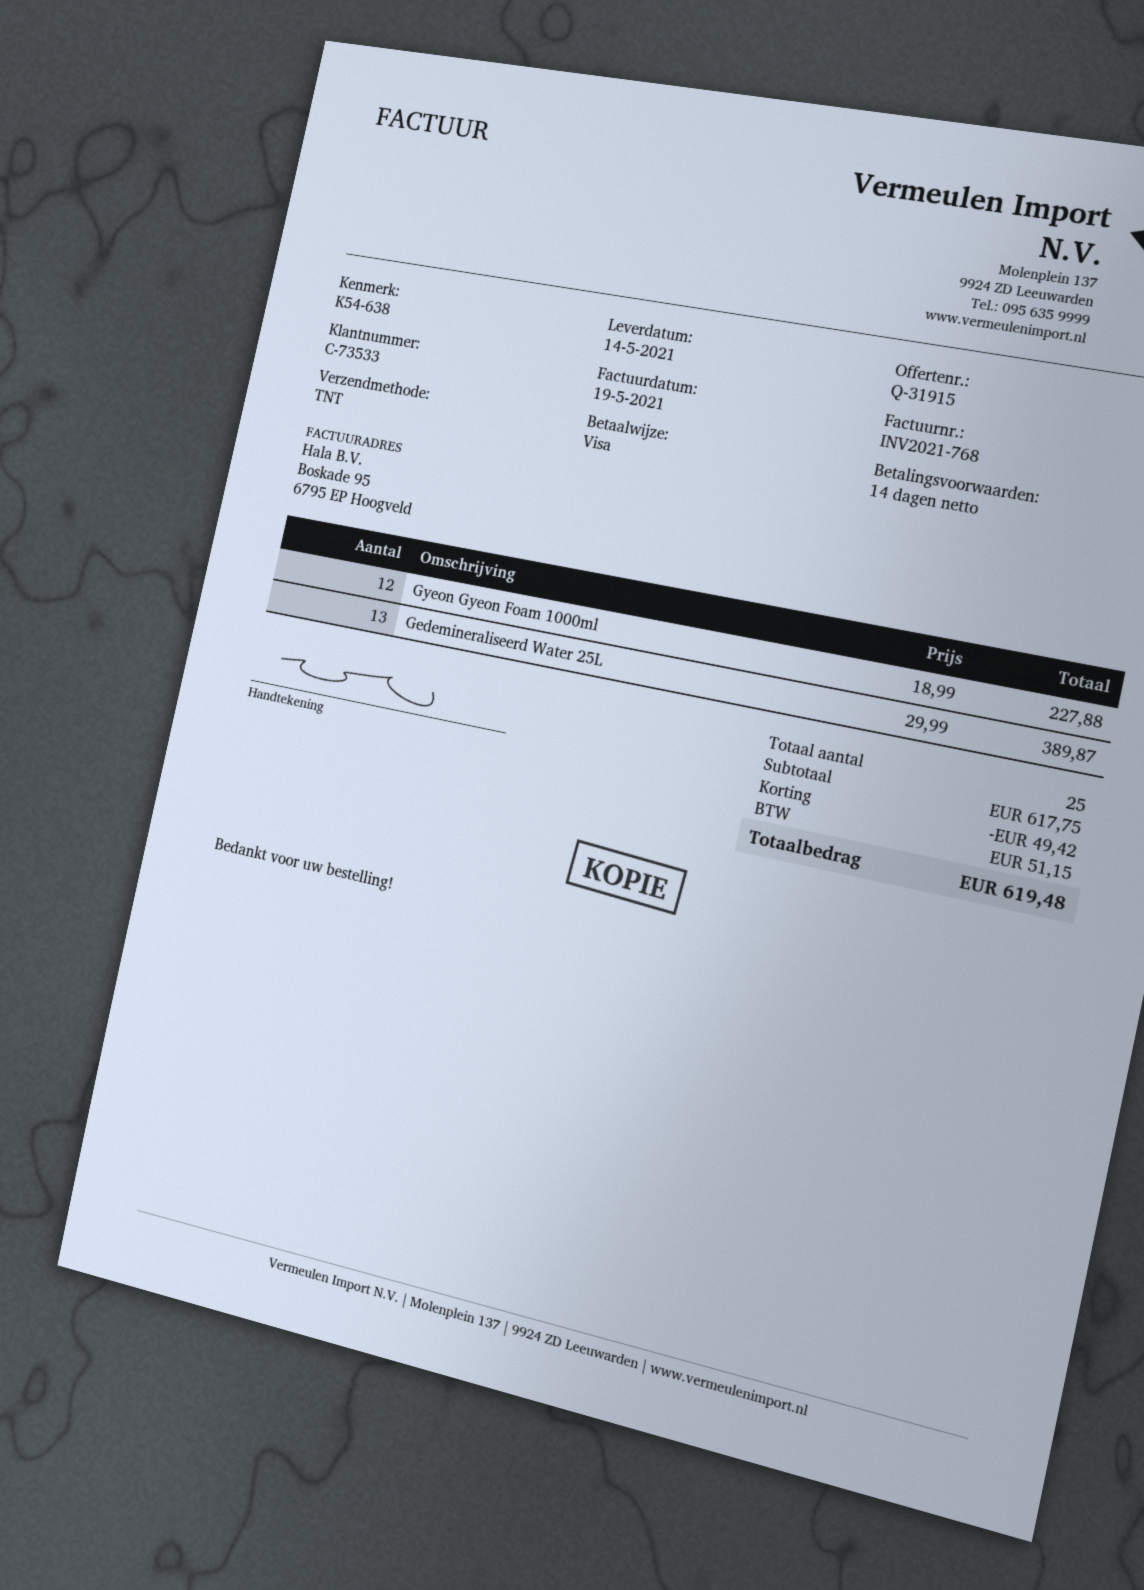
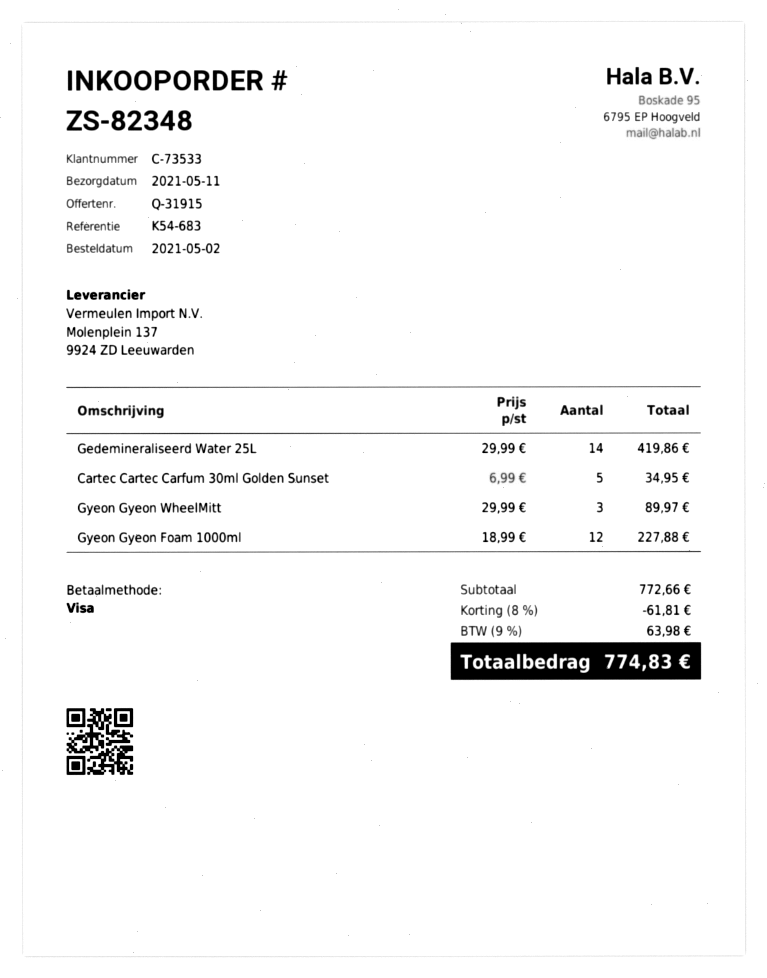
delivery date: 2021-05-14 -> 2021-05-11
reference: K54-638 -> K54-683
Gedemineraliseerd Water 25L: 13 x 29.99 = 389.87 -> 14 x 29.99 = 419.86
Cartec Cartec Carfum 30ml Golden Sunset: none -> 5 x 6.99 = 34.95
Gyeon Gyeon WheelMitt: none -> 3 x 29.99 = 89.97
subtotal: 617.75 -> 772.66
discount: 49.42 -> 61.81
tax: 51.15 -> 63.98
total: 619.48 -> 774.83

